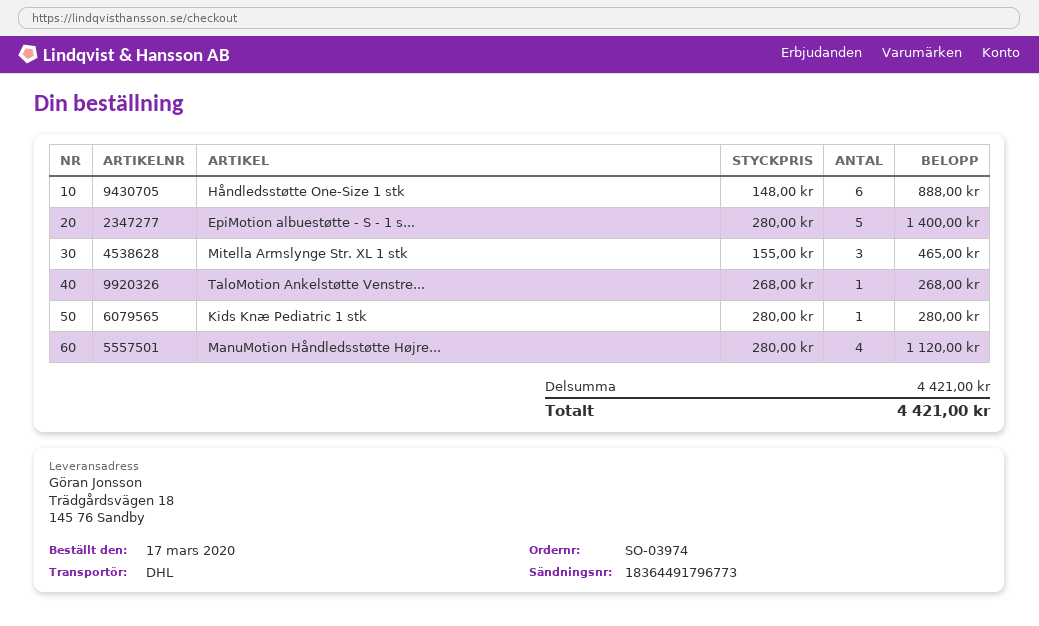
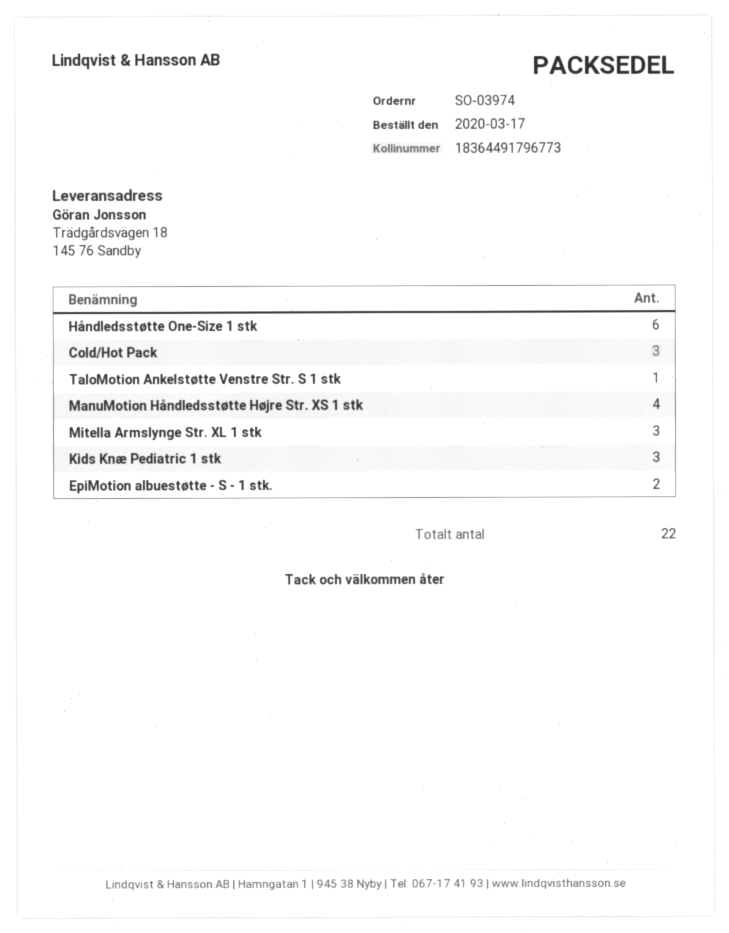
EpiMotion albuestøtte - S - 1 s...: 5 -> 2
Kids Knæ Pediatric 1 stk: 1 -> 3
Cold/Hot Pack: none -> 3

